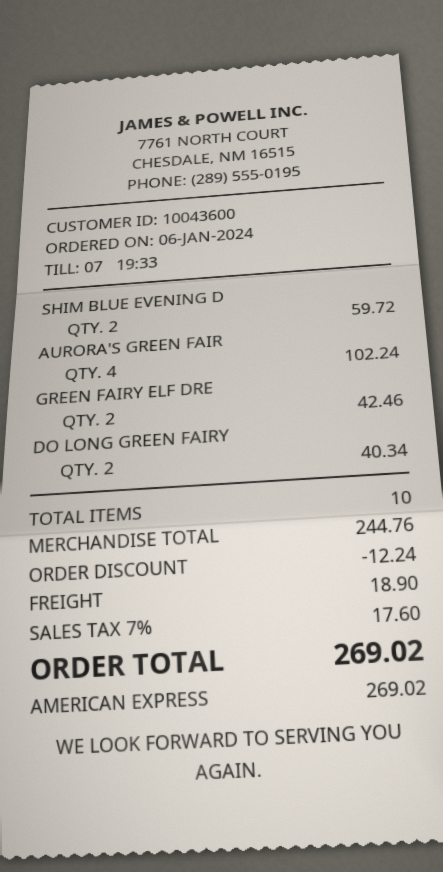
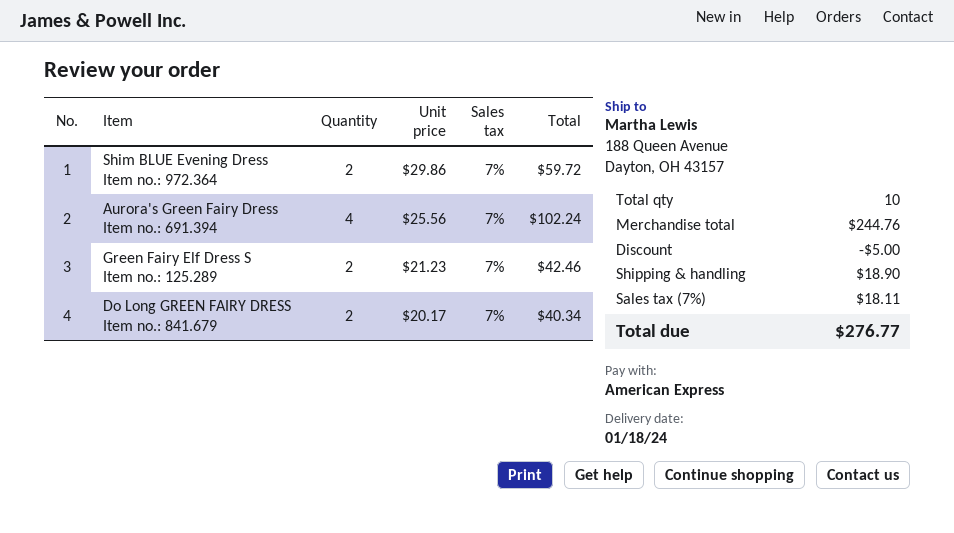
discount: 12.24 -> 5.00
tax: 7% = 17.60 -> 7% = 18.11
total: 269.02 -> 276.77

